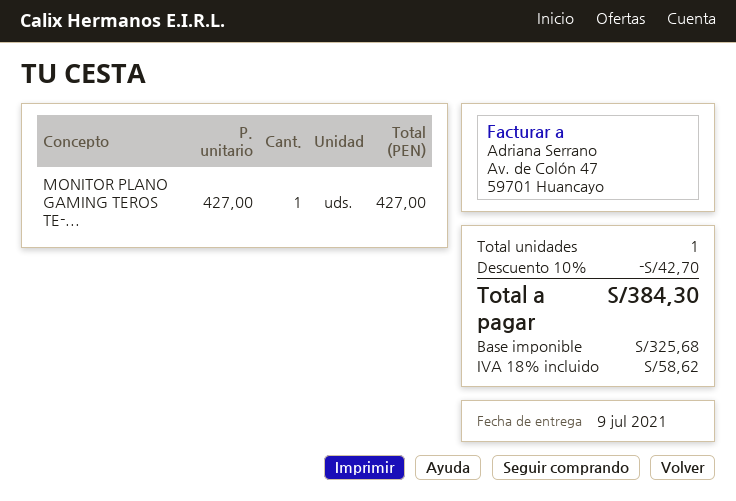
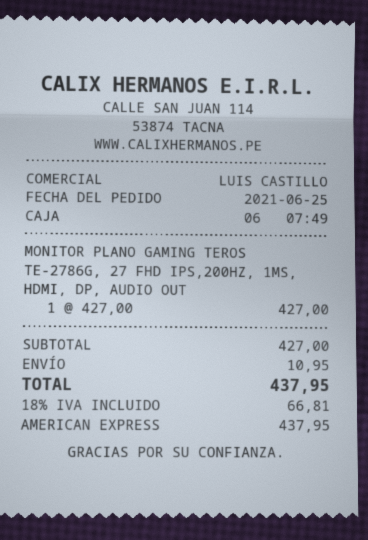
discount: 10% = 42.70 -> none
shipping: none -> 10.95
tax: 18% = 58.62 -> 18% = 66.81
total: 384.30 -> 437.95

